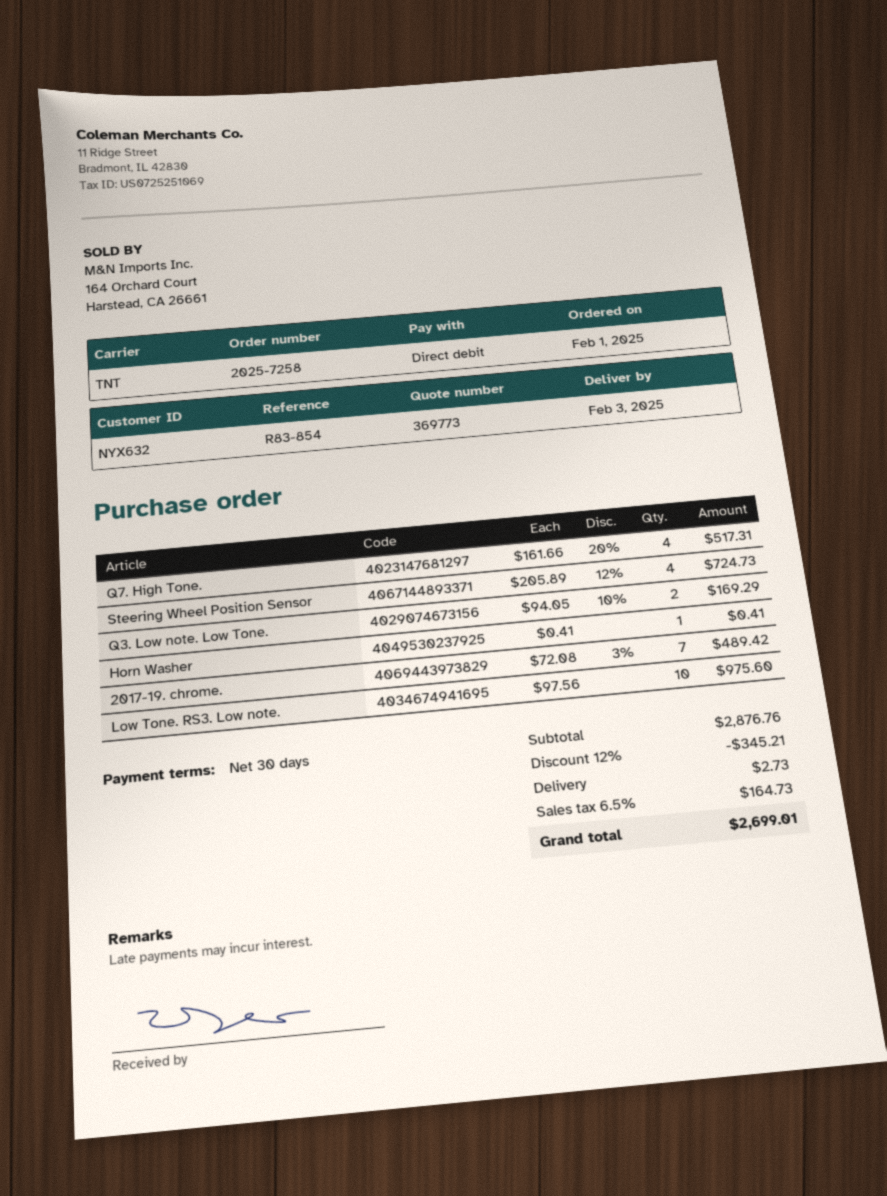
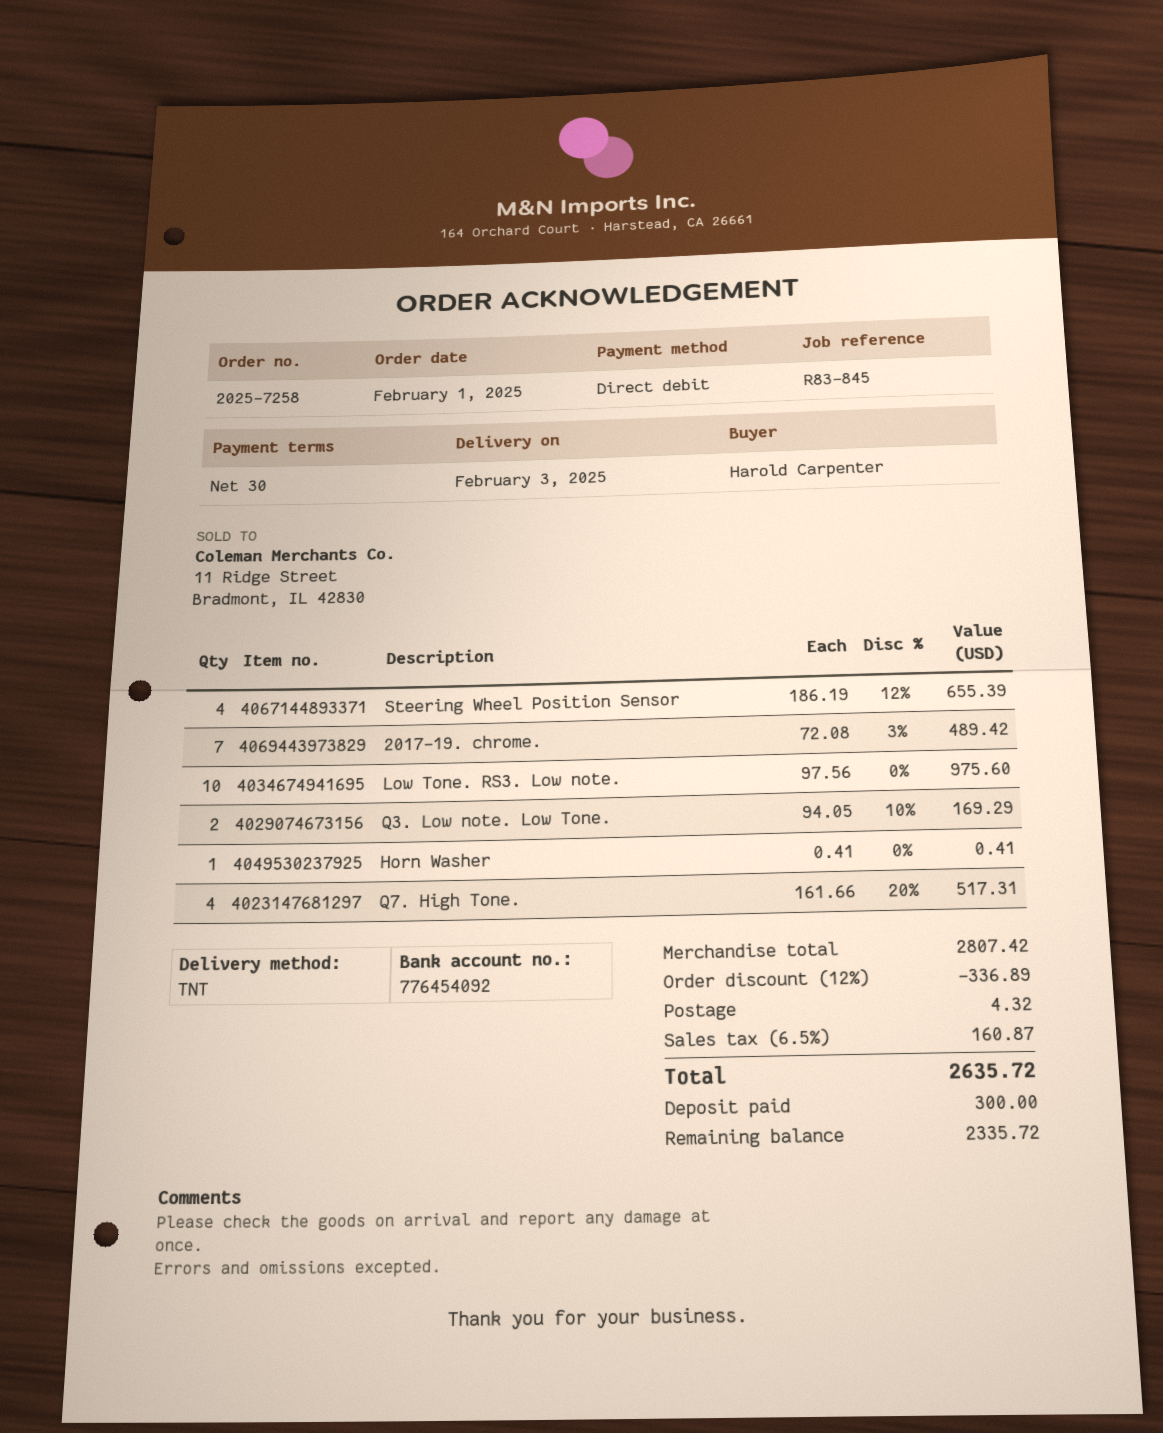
reference: R83-854 -> R83-845
Steering Wheel Position Sensor: 4 x 205.89 - 12% = 724.73 -> 4 x 186.19 - 12% = 655.39
subtotal: 2876.76 -> 2807.42
discount: 12% = 345.21 -> 12% = 336.89
shipping: 2.73 -> 4.32
tax: 6.5% = 164.73 -> 6.5% = 160.87
total: 2699.01 -> 2635.72

